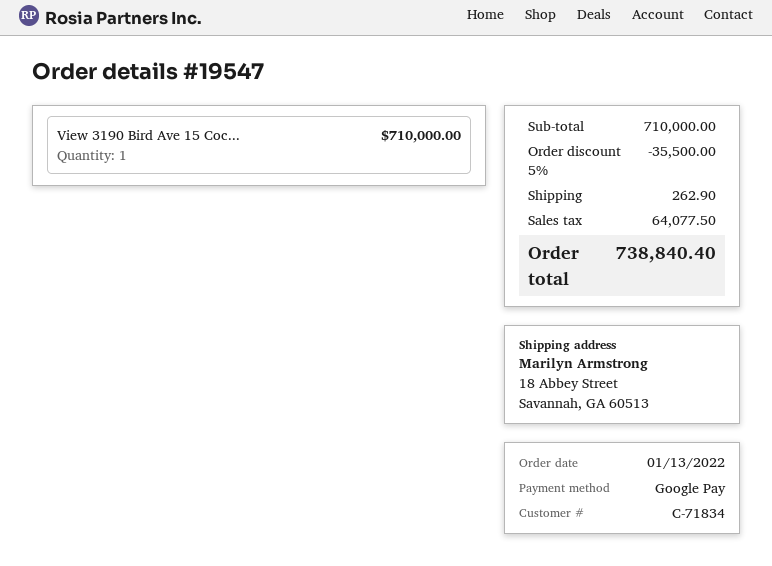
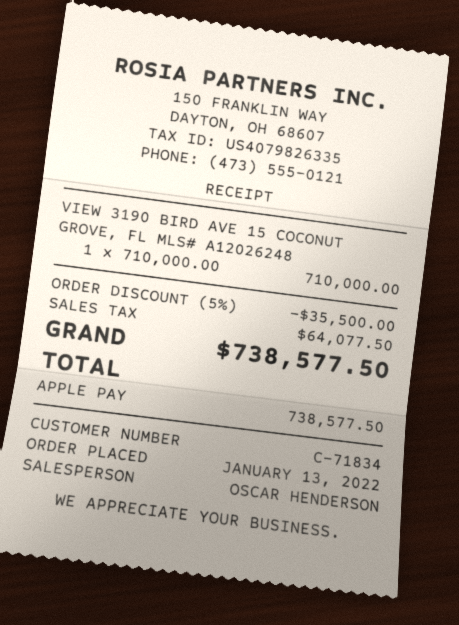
payment method: Google Pay -> Apple Pay
shipping: 262.90 -> none
total: 738840.40 -> 738577.50

